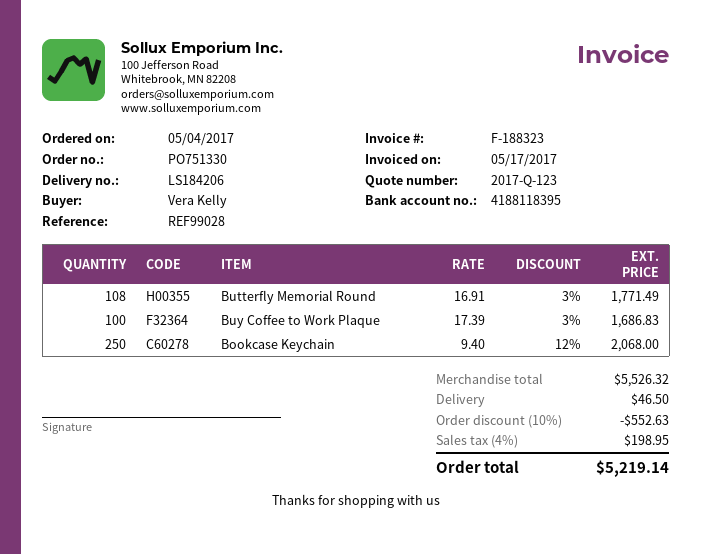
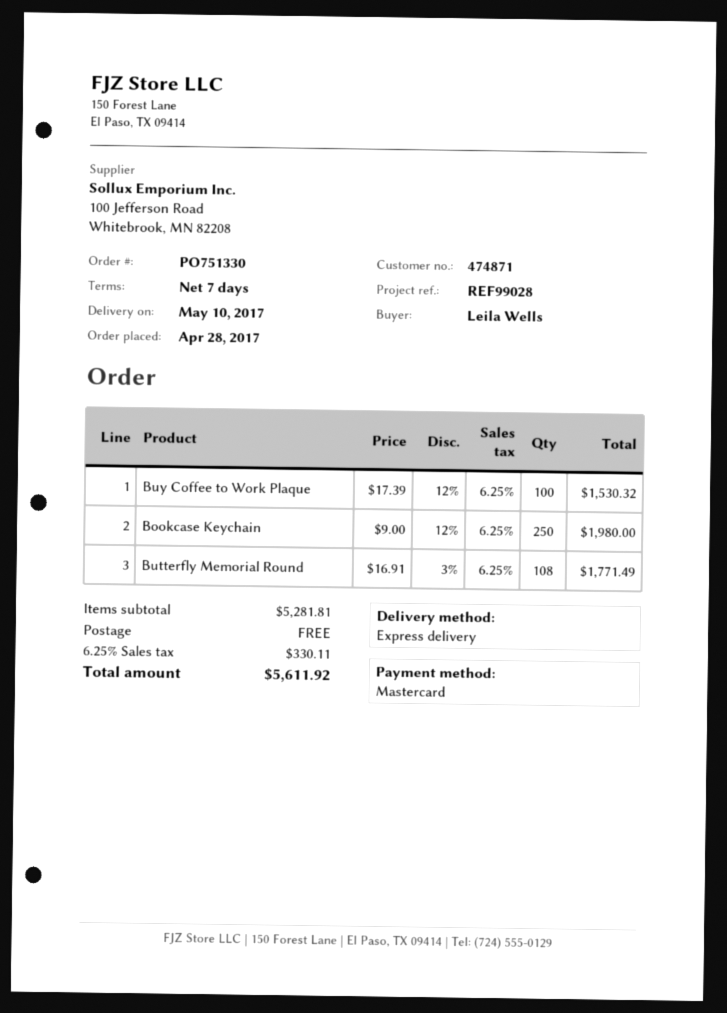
order date: 2017-05-04 -> 2017-04-28
ordered by: Vera Kelly -> Leila Wells
Buy Coffee to Work Plaque: 100 x 17.39 - 3% = 1686.83 -> 100 x 17.39 - 12% = 1530.32
Bookcase Keychain: 250 x 9.40 - 12% = 2068.00 -> 250 x 9.00 - 12% = 1980.00
subtotal: 5526.32 -> 5281.81
discount: 10% = 552.63 -> none
shipping: 46.50 -> 0.00
tax: 4% = 198.95 -> 6.25% = 330.11
total: 5219.14 -> 5611.92

